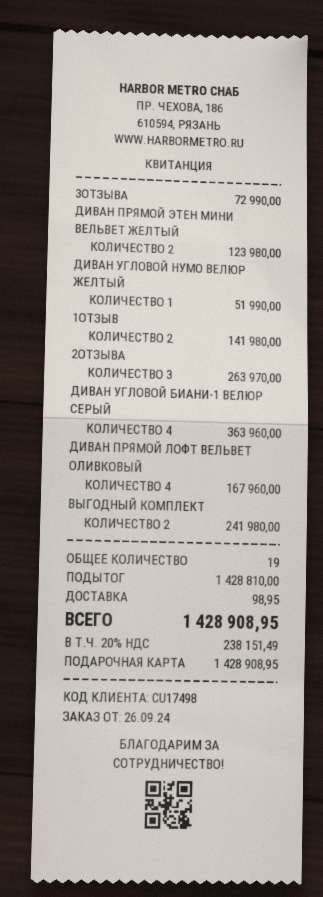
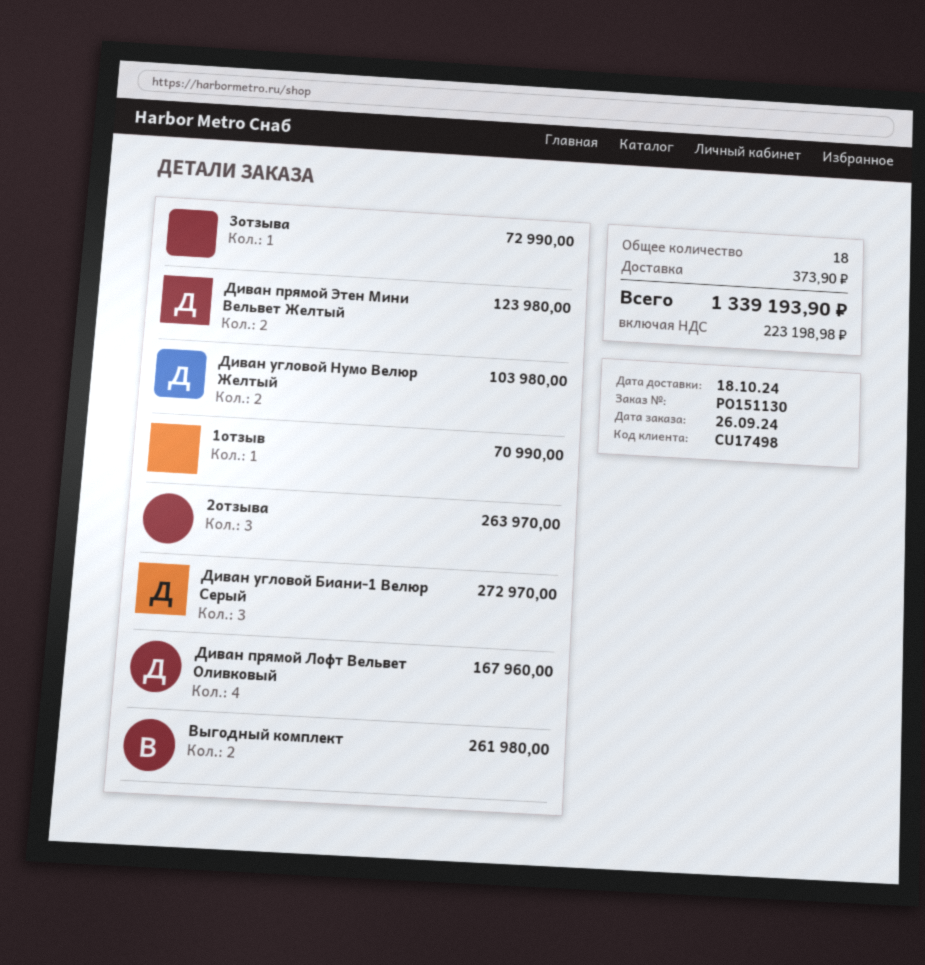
ДИВАН УГЛОВОЙ НУМО ВЕЛЮР ЖЕЛТЫЙ: 1 for 51990.00 -> 2 for 103980.00
1ОТЗЫВ: 2 for 141980.00 -> 1 for 70990.00
ДИВАН УГЛОВОЙ БИАНИ-1 ВЕЛЮР СЕРЫЙ: 4 for 363960.00 -> 3 for 272970.00
ВЫГОДНЫЙ КОМПЛЕКТ: 2 for 241980.00 -> 2 for 261980.00
total quantity: 19 -> 18
shipping: 98.95 -> 373.90
tax: 238151.49 -> 223198.98
total: 1428908.95 -> 1339193.90

